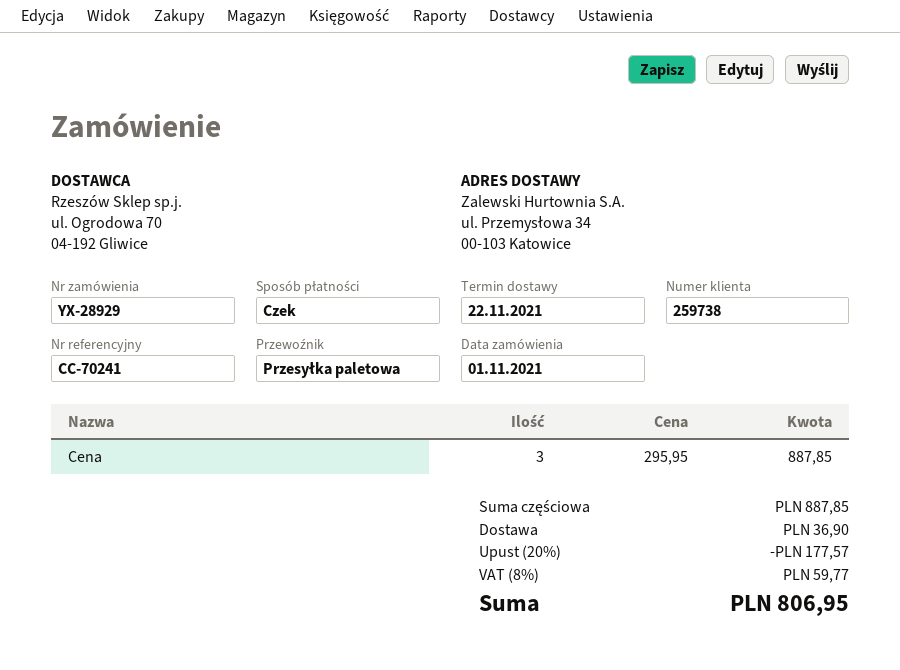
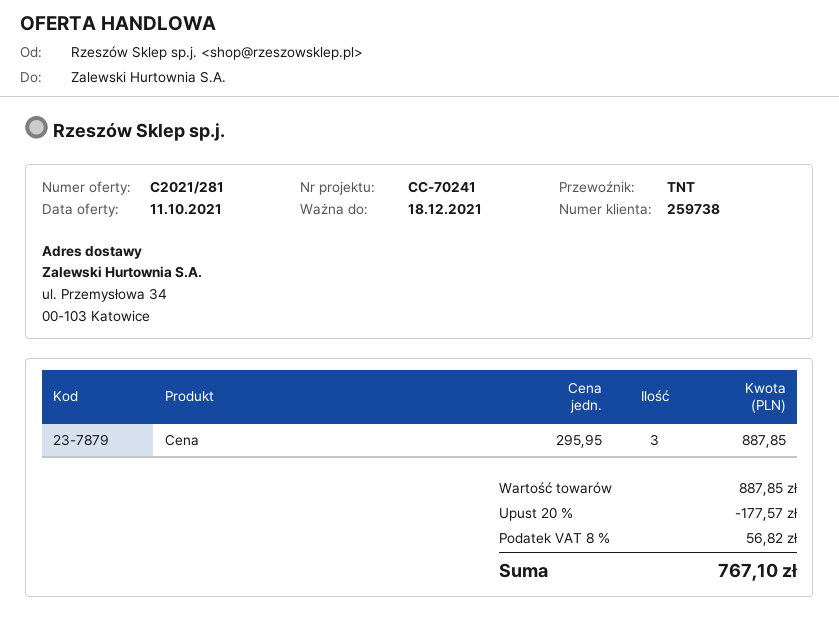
shipping method: pallet freight -> TNT
shipping: 36.90 -> none
tax: 8% = 59.77 -> 8% = 56.82
total: 806.95 -> 767.10

